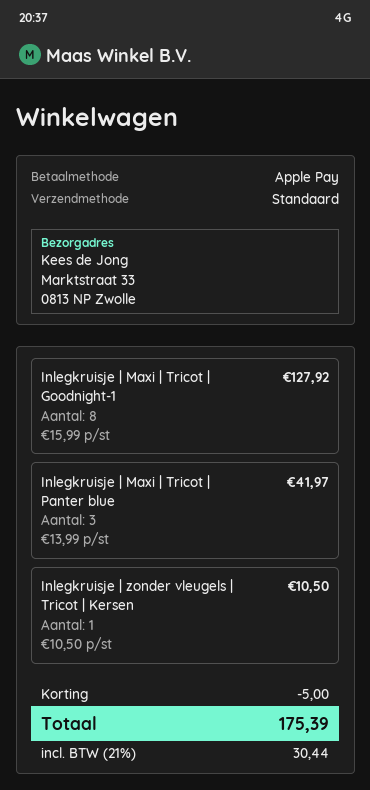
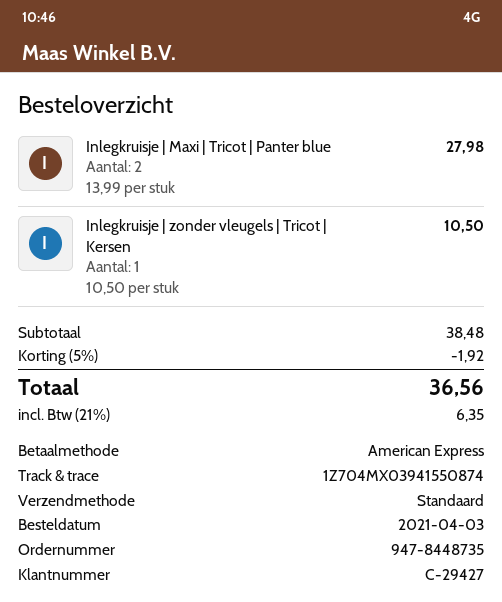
payment method: Apple Pay -> American Express
Inlegkruisje | Maxi | Tricot | Goodnight-1: 8 x 15.99 = 127.92 -> none
Inlegkruisje | Maxi | Tricot | Panter blue: 3 x 13.99 = 41.97 -> 2 x 13.99 = 27.98
discount: 5.00 -> 1.92
tax: 21% = 30.44 -> 21% = 6.35
total: 175.39 -> 36.56

